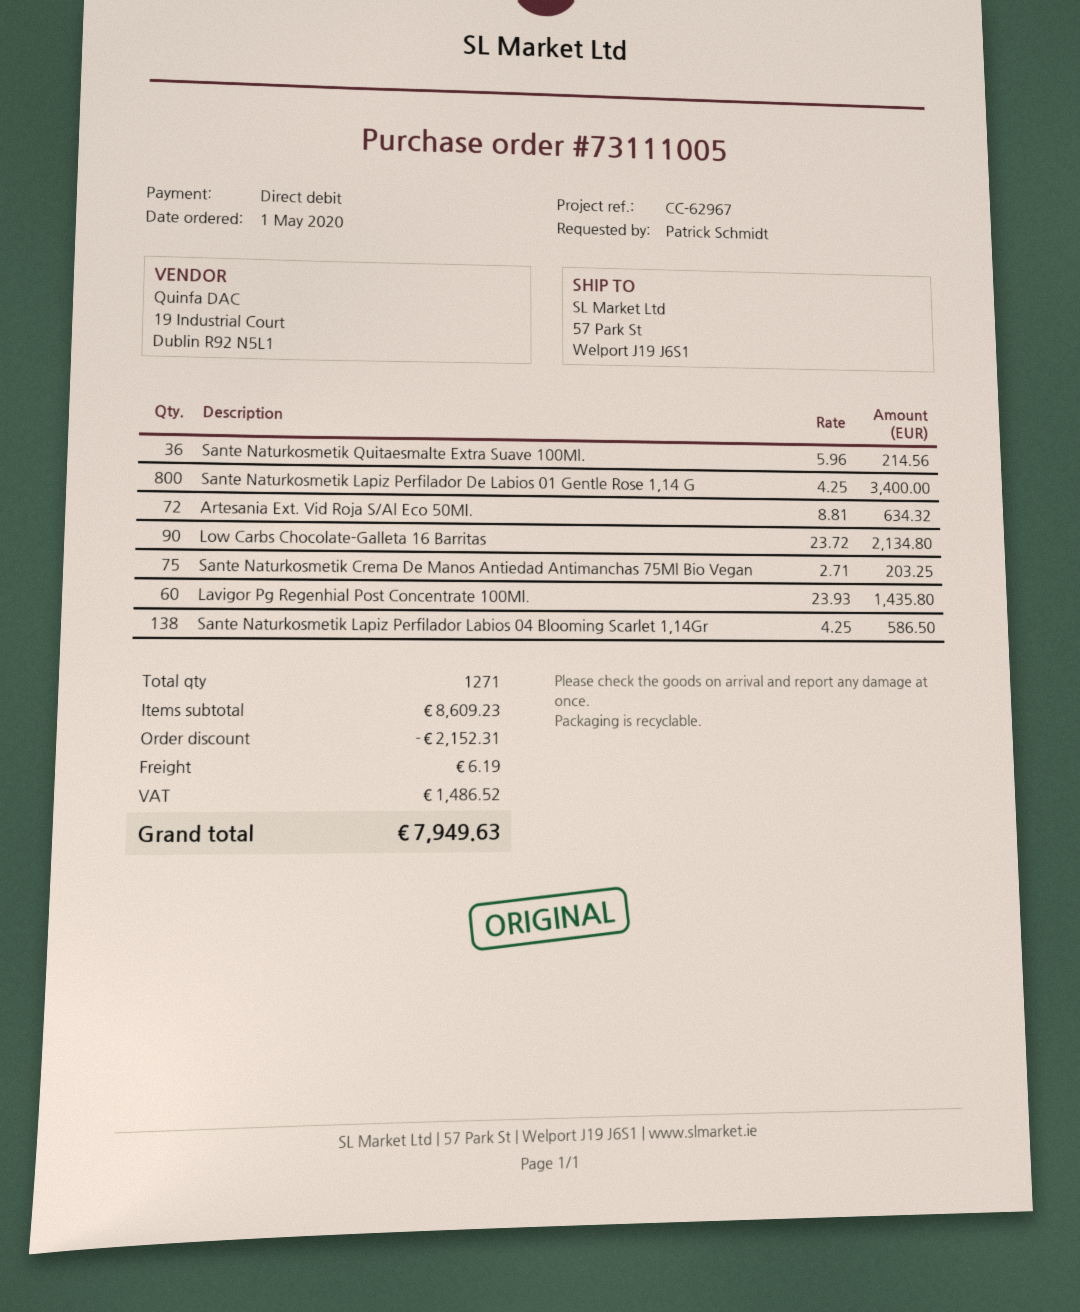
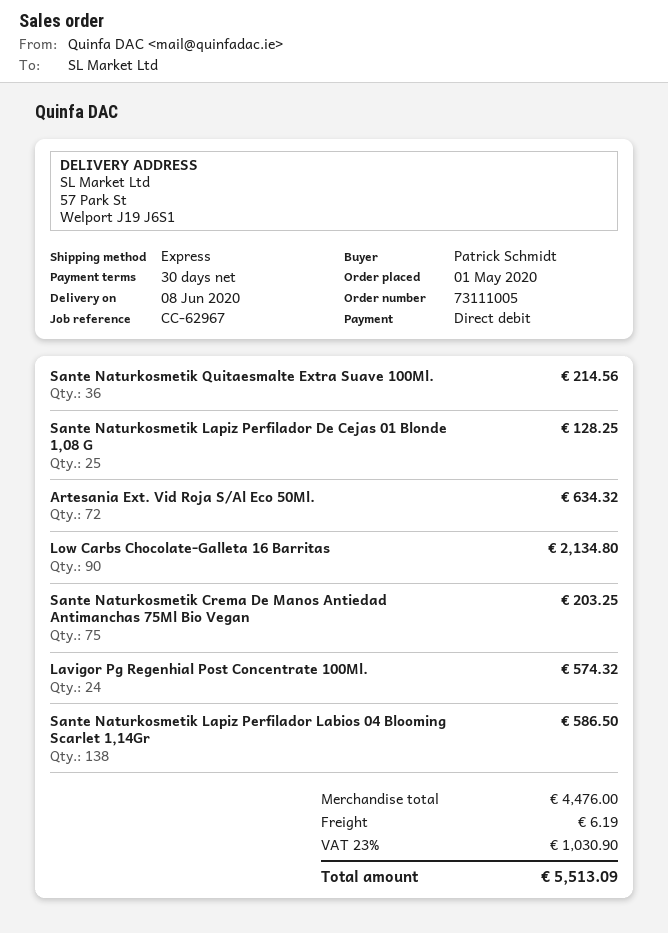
Sante Naturkosmetik Lapiz Perfilador De Labios 01 Gentle Rose 1,14 G: 800 for 3400.00 -> none
Lavigor Pg Regenhial Post Concentrate 100Ml.: 60 for 1435.80 -> 24 for 574.32
Sante Naturkosmetik Lapiz Perfilador De Cejas 01 Blonde 1,08 G: none -> 25 for 128.25
subtotal: 8609.23 -> 4476.00
discount: 2152.31 -> none
tax: 1486.52 -> 1030.90
total: 7949.63 -> 5513.09

